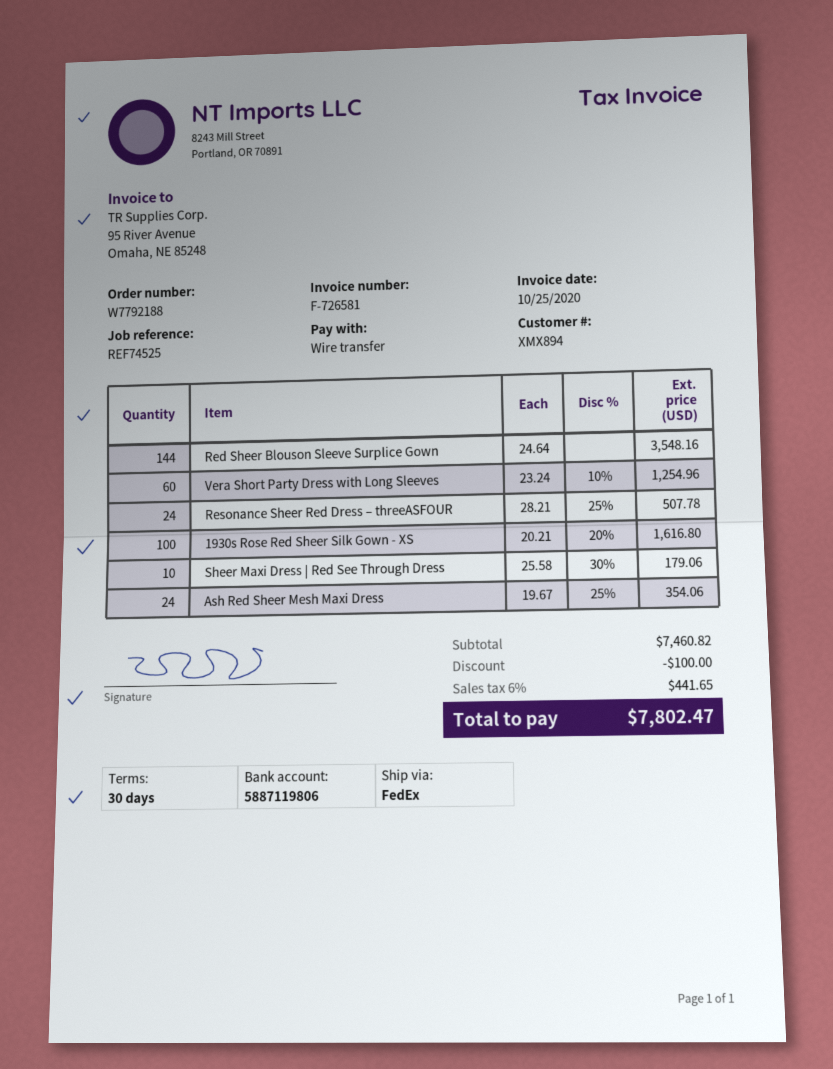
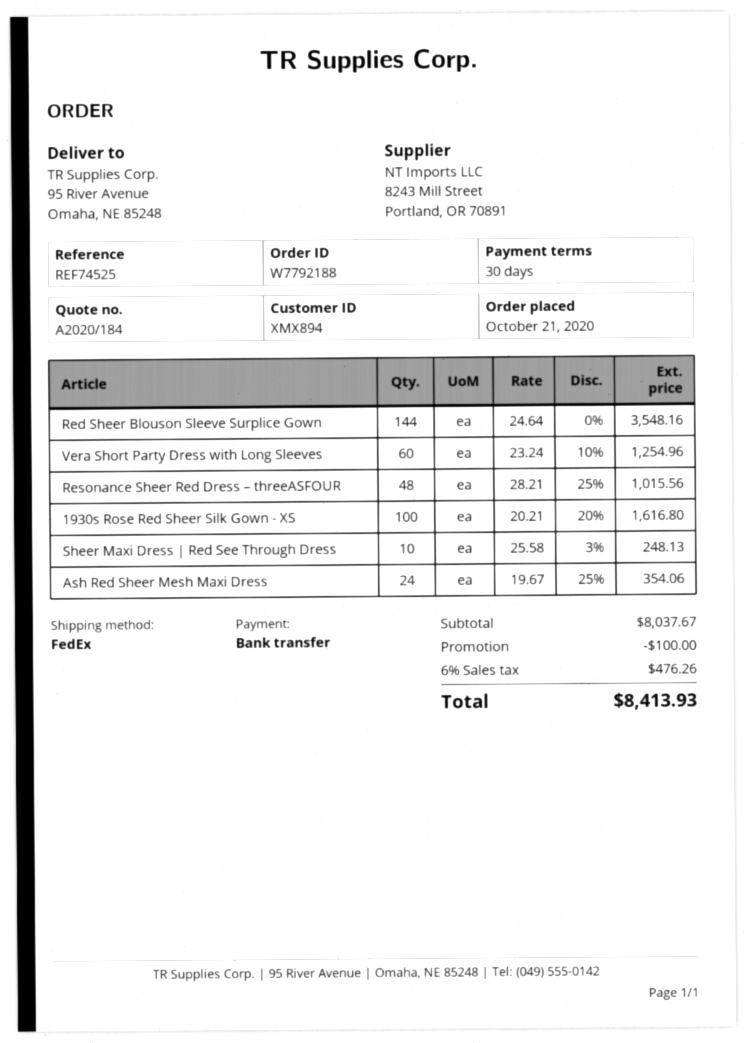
Resonance Sheer Red Dress – threeASFOUR: 24 x 28.21 - 25% = 507.78 -> 48 x 28.21 - 25% = 1015.56
Sheer Maxi Dress | Red See Through Dress: 10 x 25.58 - 30% = 179.06 -> 10 x 25.58 - 3% = 248.13
subtotal: 7460.82 -> 8037.67
tax: 6% = 441.65 -> 6% = 476.26
total: 7802.47 -> 8413.93

